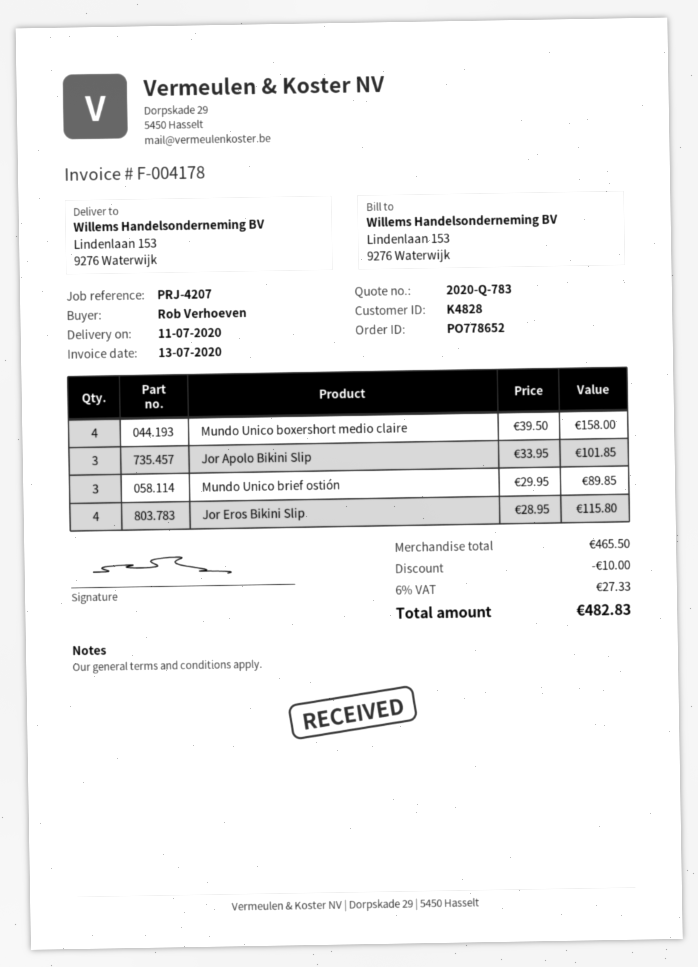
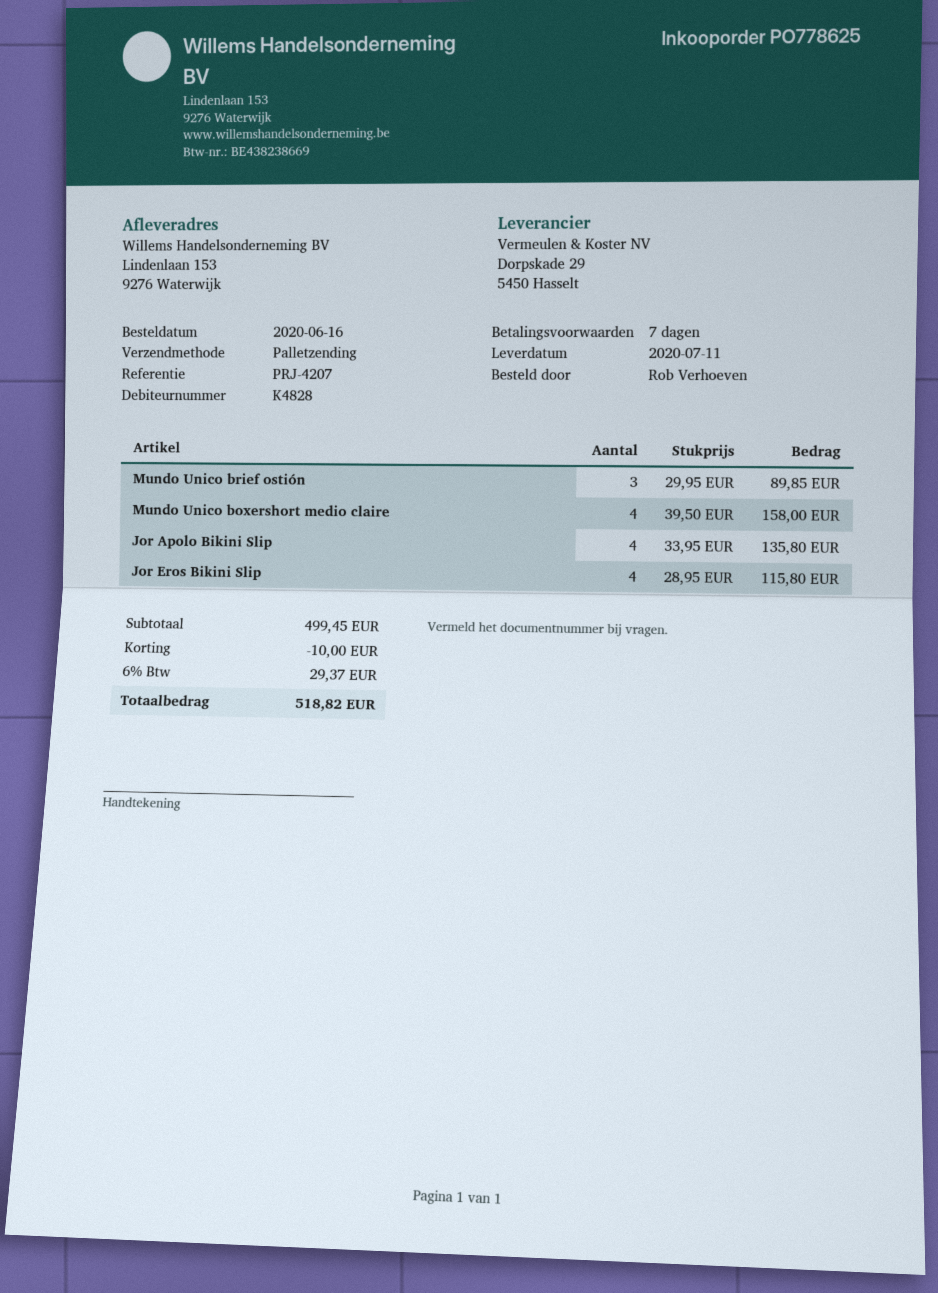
order number: PO778652 -> PO778625
Jor Apolo Bikini Slip: 3 x 33.95 = 101.85 -> 4 x 33.95 = 135.80
subtotal: 465.50 -> 499.45
tax: 6% = 27.33 -> 6% = 29.37
total: 482.83 -> 518.82

